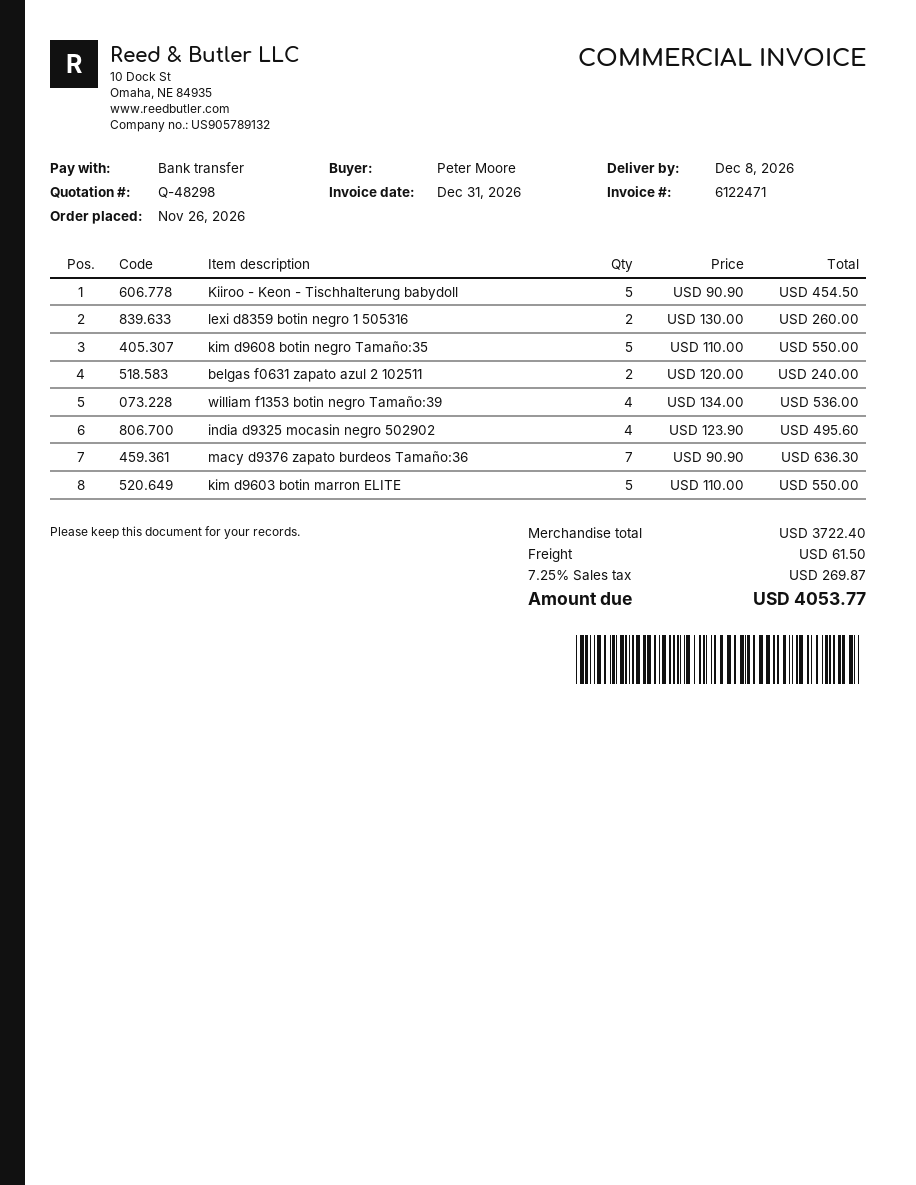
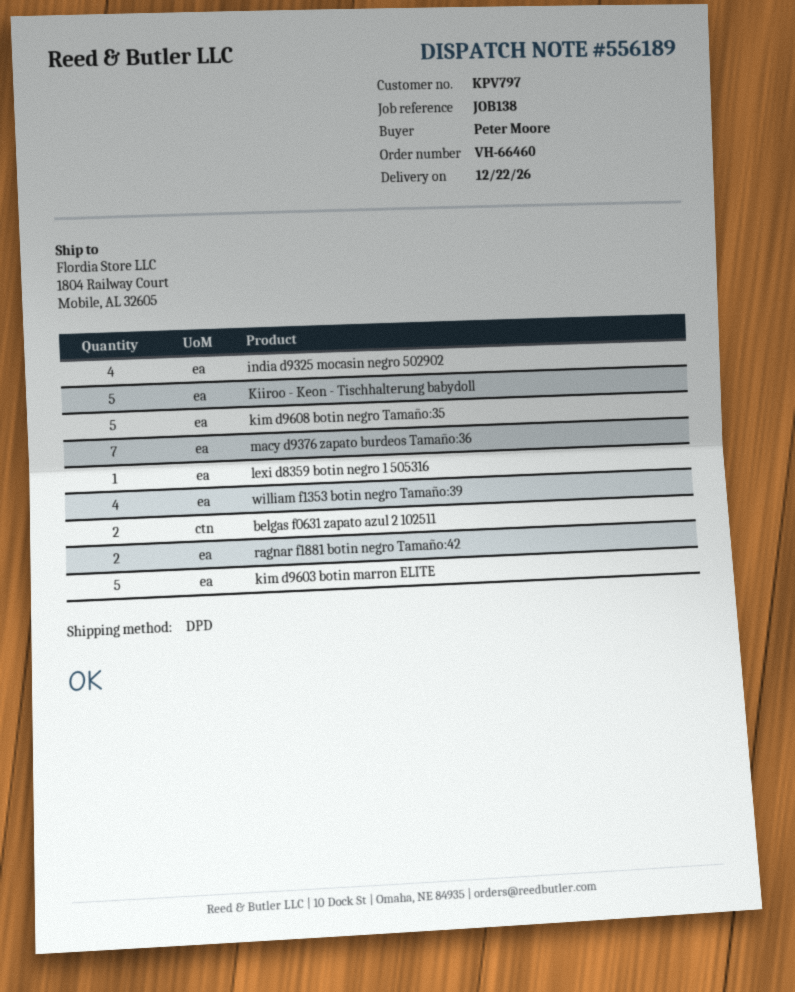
delivery date: 2026-12-08 -> 2026-12-22
lexi d8359 botin negro 1 505316: 2 -> 1
ragnar f1881 botin negro Tamaño:42: none -> 2

